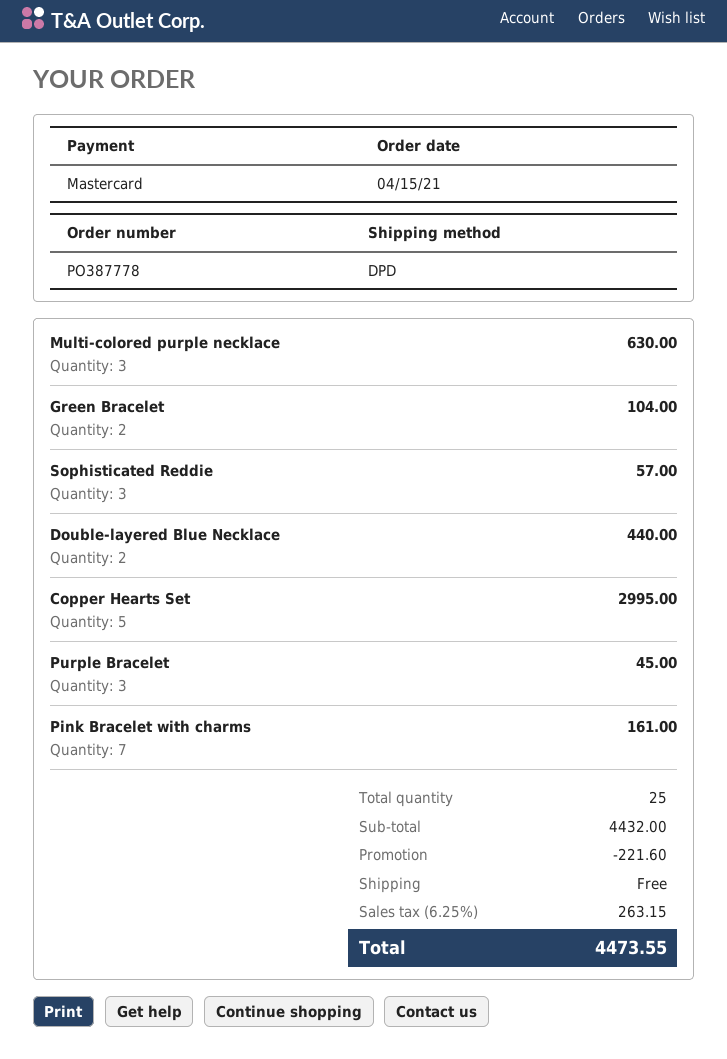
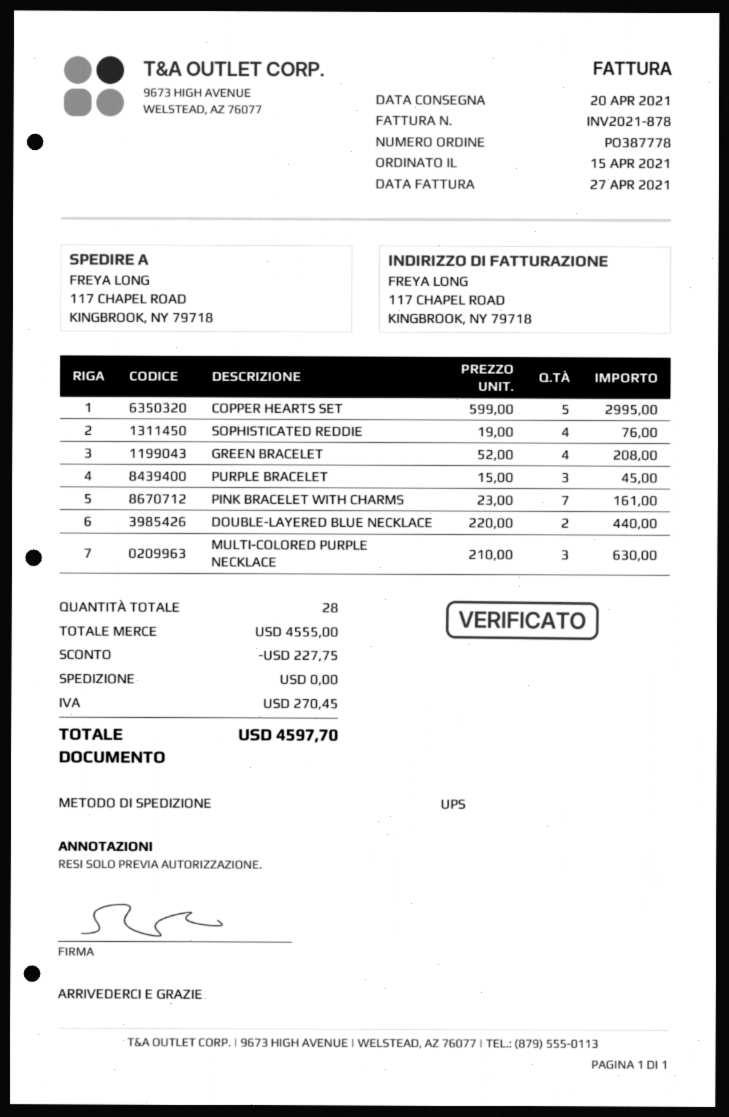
shipping method: DPD -> UPS
Green Bracelet: 2 for 104.00 -> 4 for 208.00
Sophisticated Reddie: 3 for 57.00 -> 4 for 76.00
total quantity: 25 -> 28
subtotal: 4432.00 -> 4555.00
discount: 221.60 -> 227.75
tax: 263.15 -> 270.45
total: 4473.55 -> 4597.70

